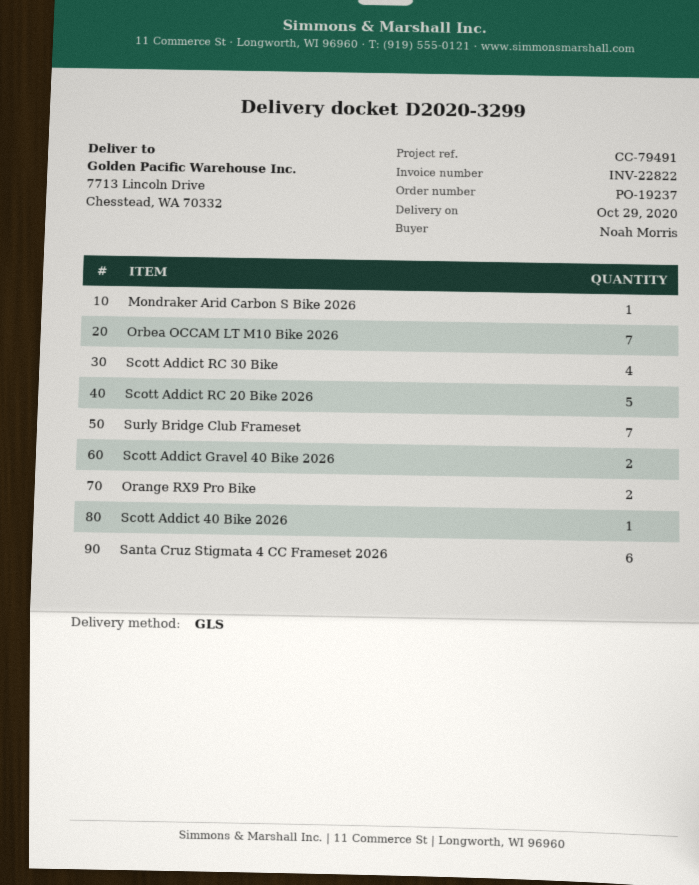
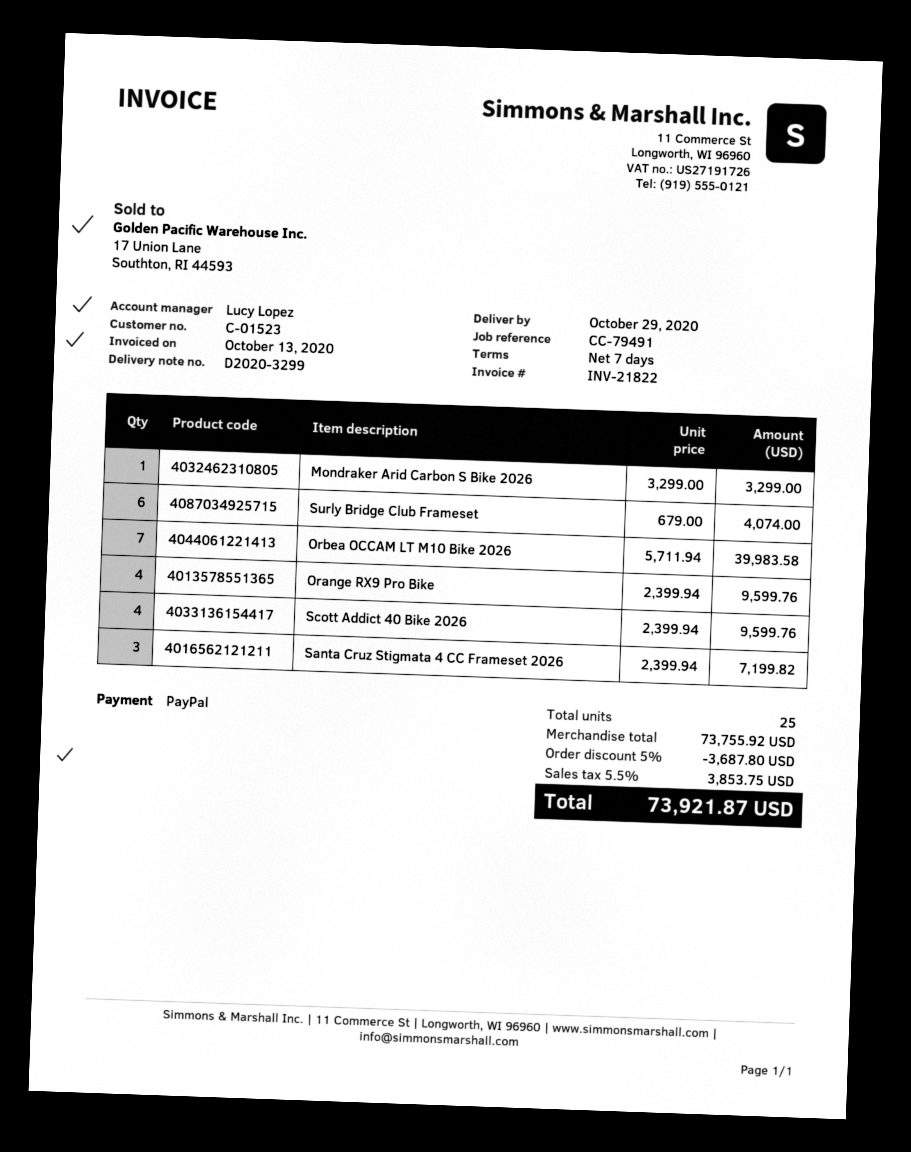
invoice number: INV-22822 -> INV-21822
Scott Addict RC 30 Bike: 4 -> none
Scott Addict RC 20 Bike 2026: 5 -> none
Surly Bridge Club Frameset: 7 -> 6
Scott Addict Gravel 40 Bike 2026: 2 -> none
Orange RX9 Pro Bike: 2 -> 4
Scott Addict 40 Bike 2026: 1 -> 4
Santa Cruz Stigmata 4 CC Frameset 2026: 6 -> 3

